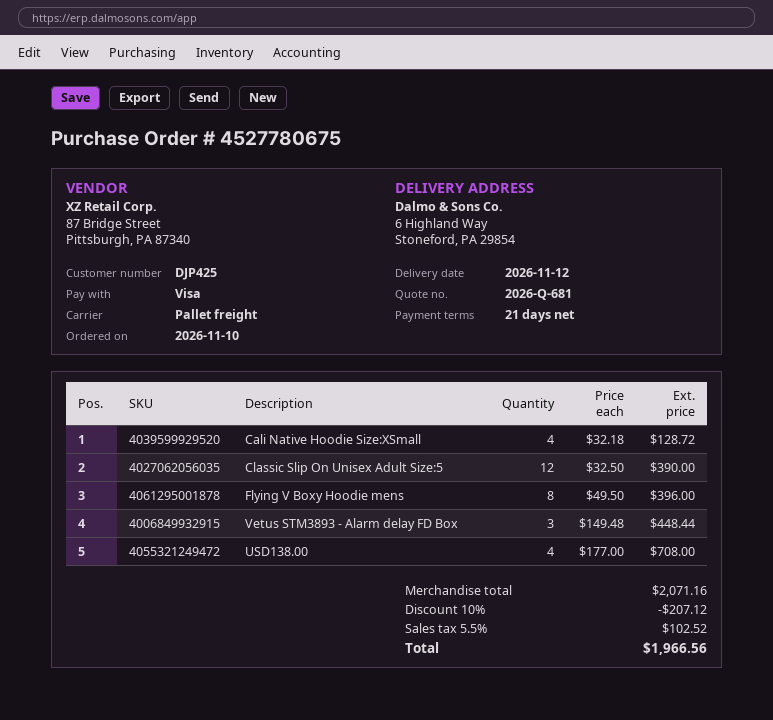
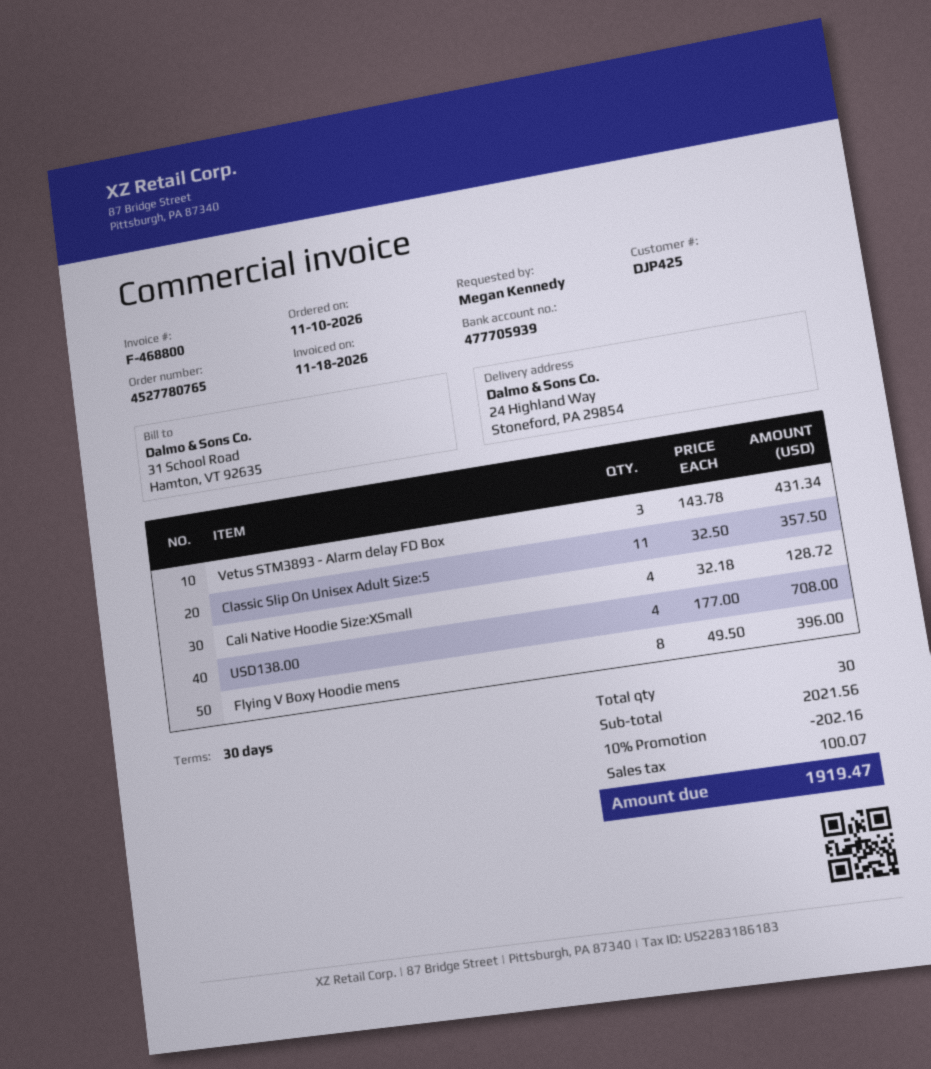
order number: 4527780675 -> 4527780765
payment terms: 21 days -> 30 days
ship to: 6 Highland Way, Stoneford, PA 29854 -> 24 Highland Way, Stoneford, PA 29854
Classic Slip On Unisex Adult Size:5: 12 x 32.50 = 390.00 -> 11 x 32.50 = 357.50
Vetus STM3893 - Alarm delay FD Box: 3 x 149.48 = 448.44 -> 3 x 143.78 = 431.34
subtotal: 2071.16 -> 2021.56
discount: 10% = 207.12 -> 10% = 202.16
tax: 102.52 -> 100.07
total: 1966.56 -> 1919.47

